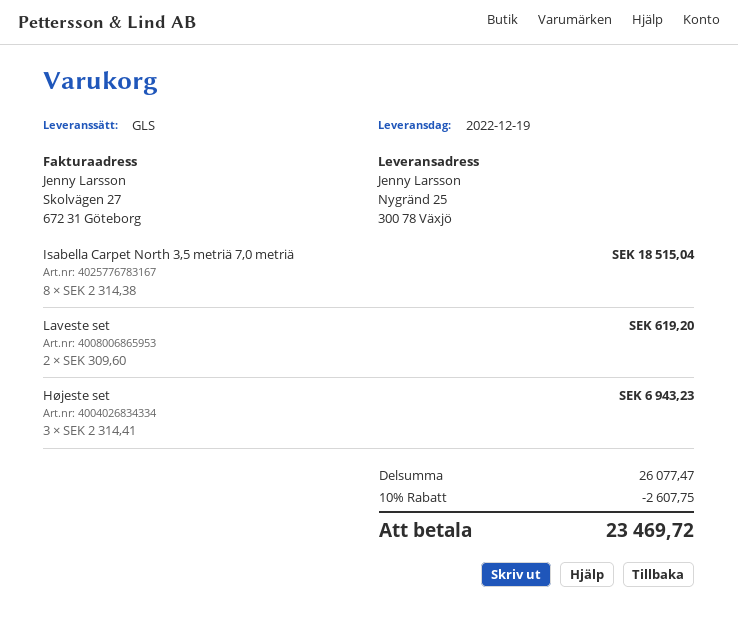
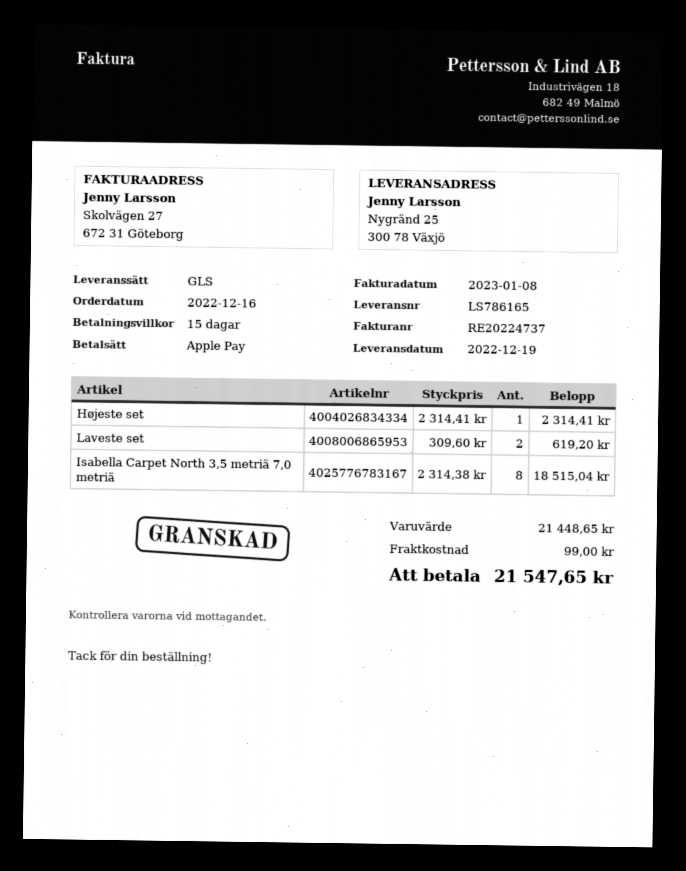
Højeste set: 3 x 2314.41 = 6943.23 -> 1 x 2314.41 = 2314.41
subtotal: 26077.47 -> 21448.65
discount: 10% = 2607.75 -> none
shipping: none -> 99.00
total: 23469.72 -> 21547.65

